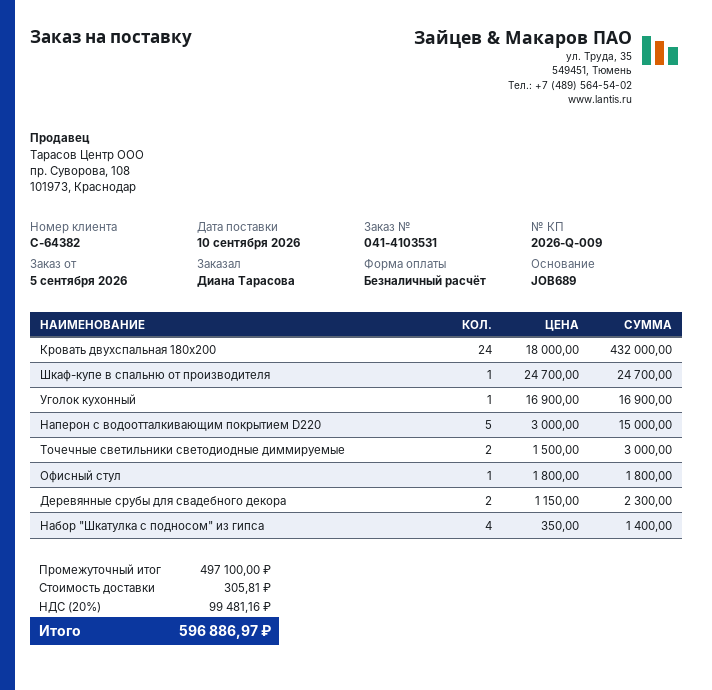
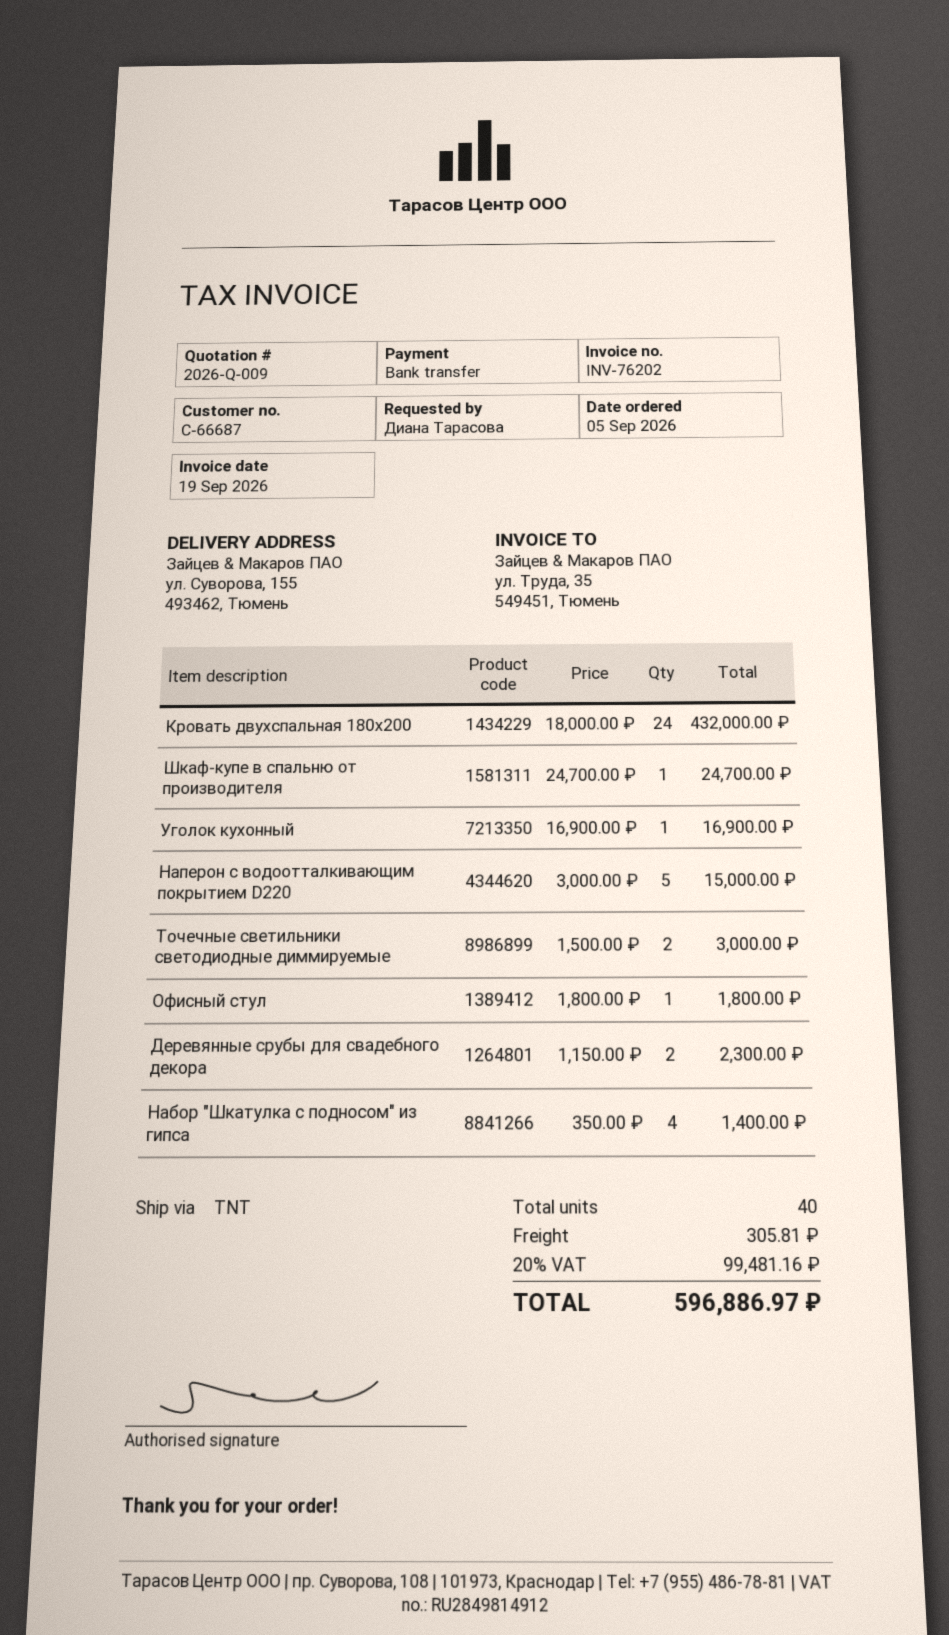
customer number: C-64382 -> C-66687

